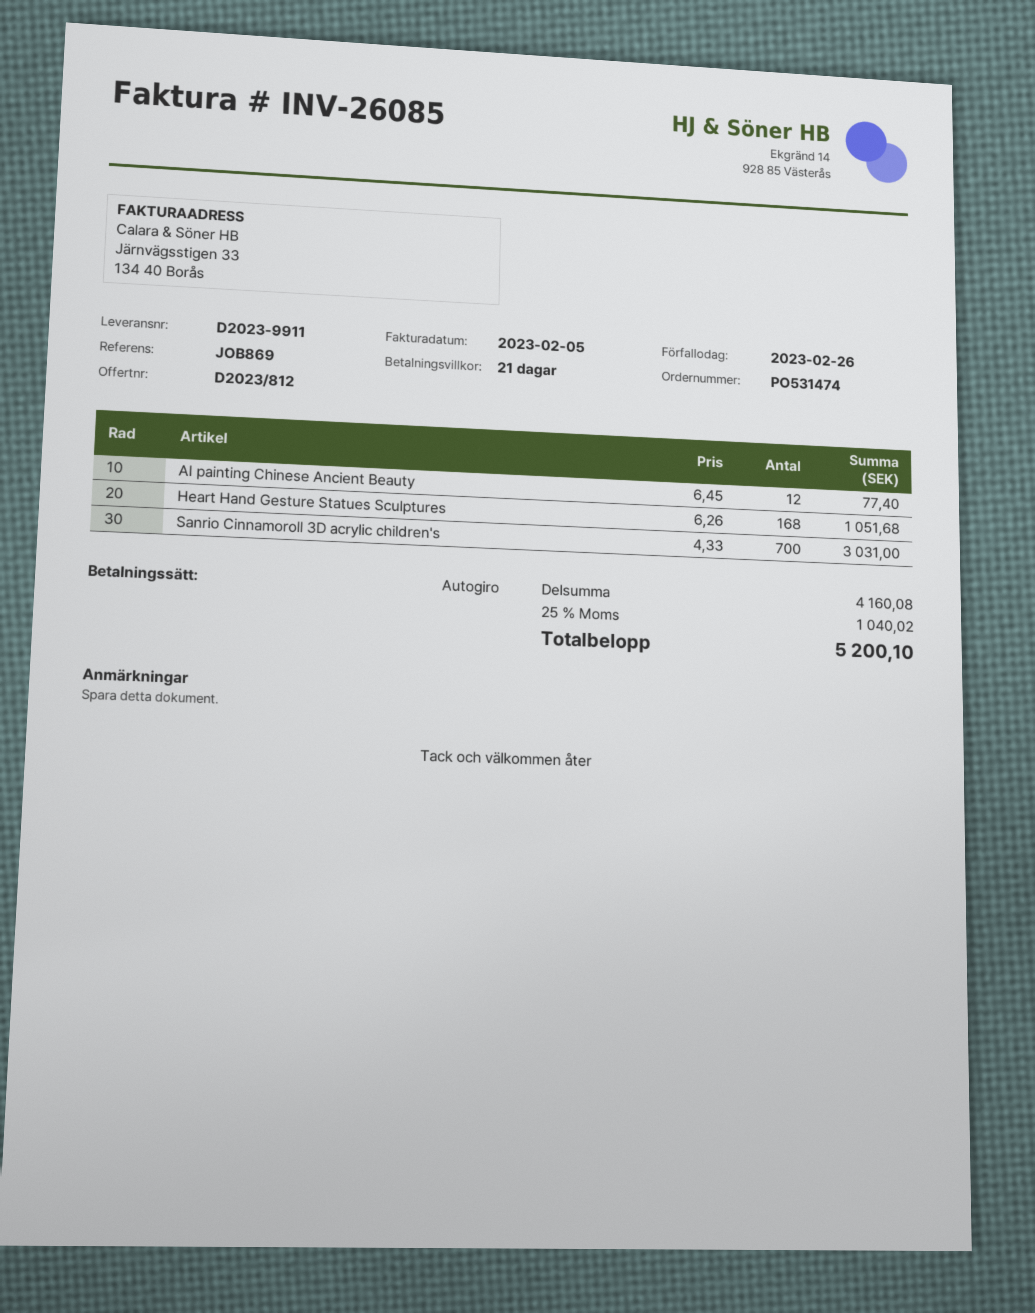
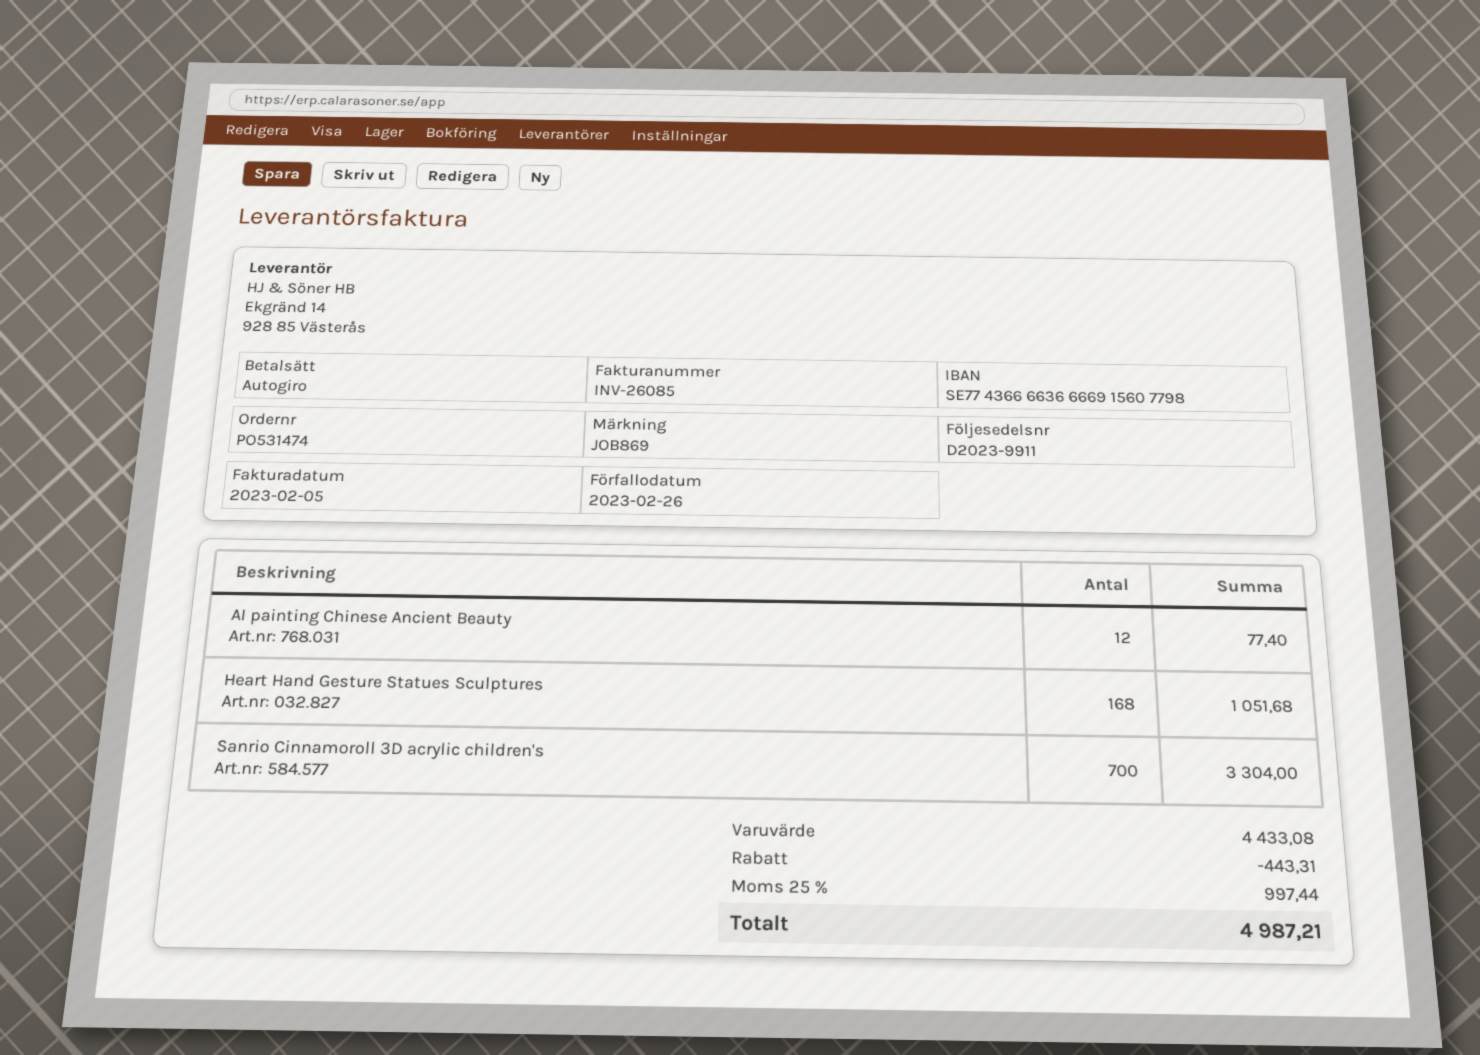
Sanrio Cinnamoroll 3D acrylic children's: 700 for 3031.00 -> 700 for 3304.00
subtotal: 4160.08 -> 4433.08
discount: none -> 443.31
tax: 25% = 1040.02 -> 25% = 997.44
total: 5200.10 -> 4987.21

